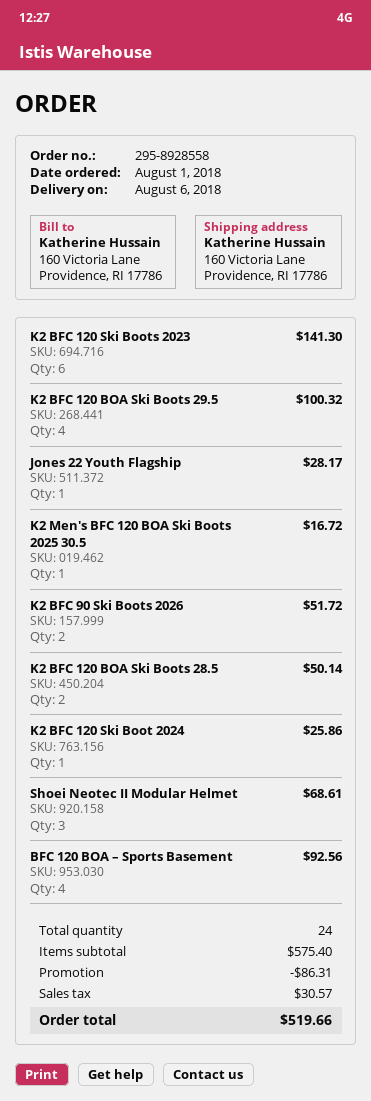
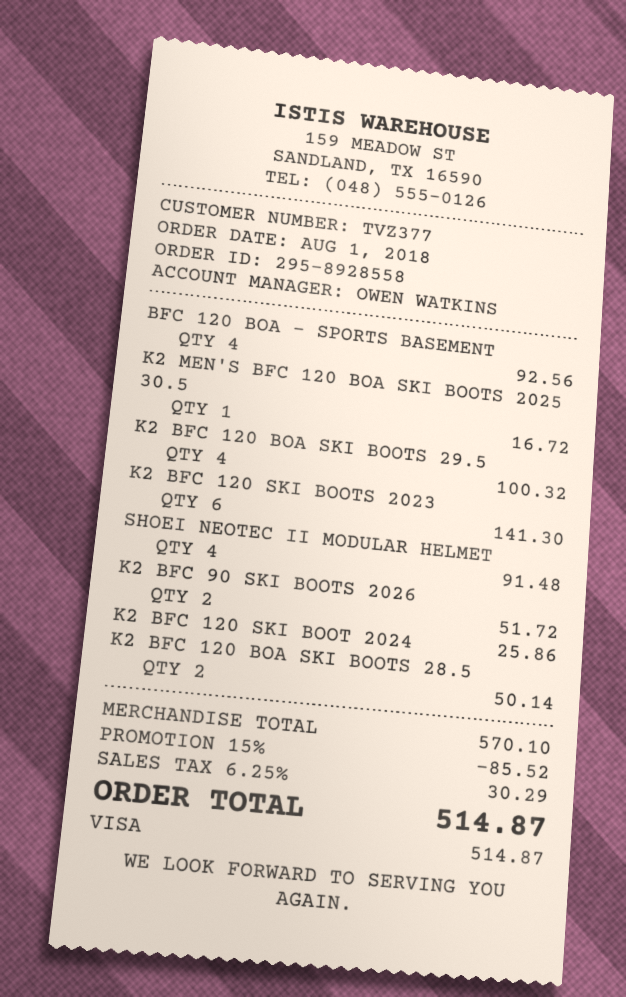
Jones 22 Youth Flagship: 1 for 28.17 -> none
Shoei Neotec II Modular Helmet: 3 for 68.61 -> 4 for 91.48
subtotal: 575.40 -> 570.10
discount: 86.31 -> 85.52
tax: 30.57 -> 30.29
total: 519.66 -> 514.87

